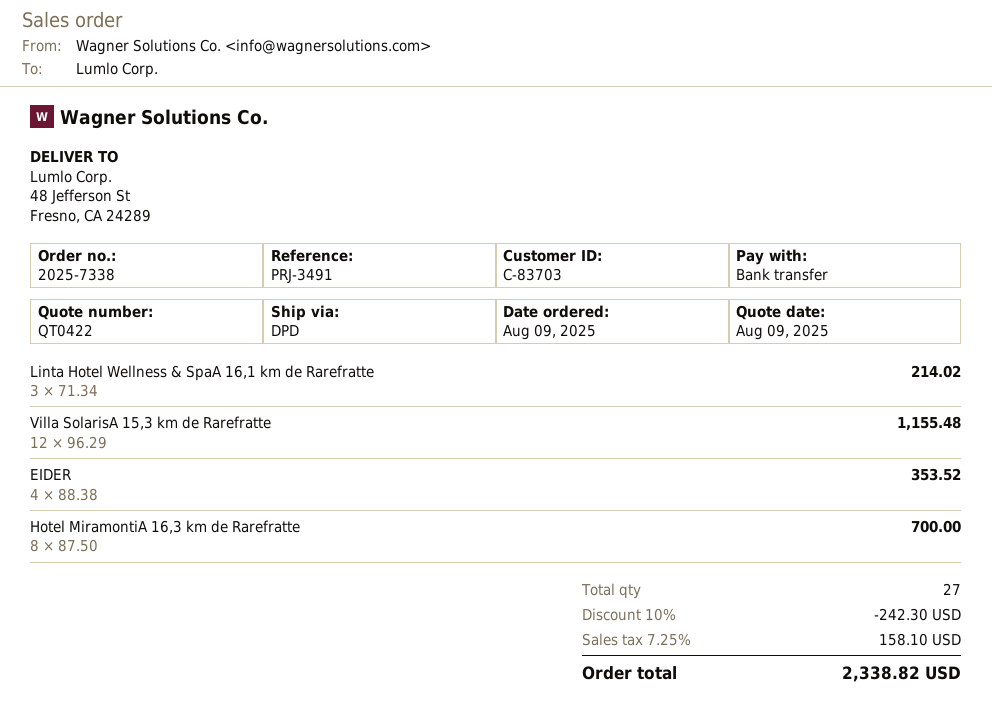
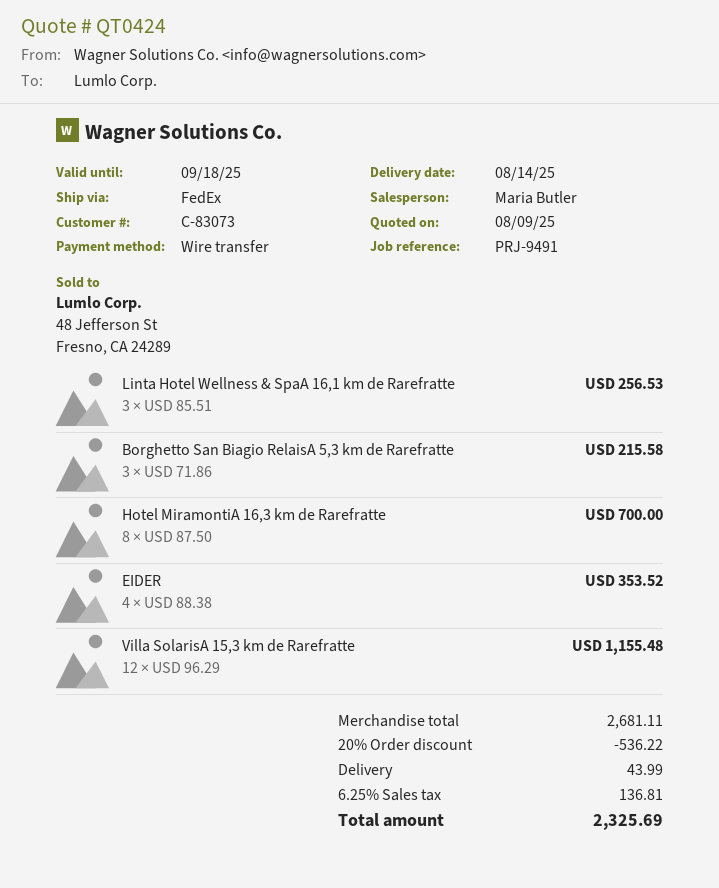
quote number: QT0422 -> QT0424
customer number: C-83703 -> C-83073
reference: PRJ-3491 -> PRJ-9491
shipping method: DPD -> FedEx
Linta Hotel Wellness & SpaA 16,1 km de Rarefratte: 3 x 71.34 = 214.02 -> 3 x 85.51 = 256.53
Borghetto San Biagio RelaisA 5,3 km de Rarefratte: none -> 3 x 71.86 = 215.58
discount: 10% = 242.30 -> 20% = 536.22
shipping: none -> 43.99
tax: 7.25% = 158.10 -> 6.25% = 136.81
total: 2338.82 -> 2325.69

